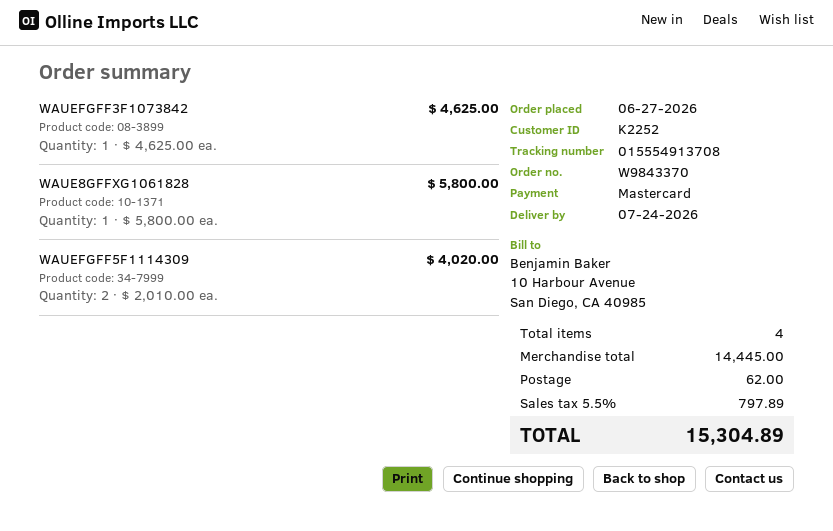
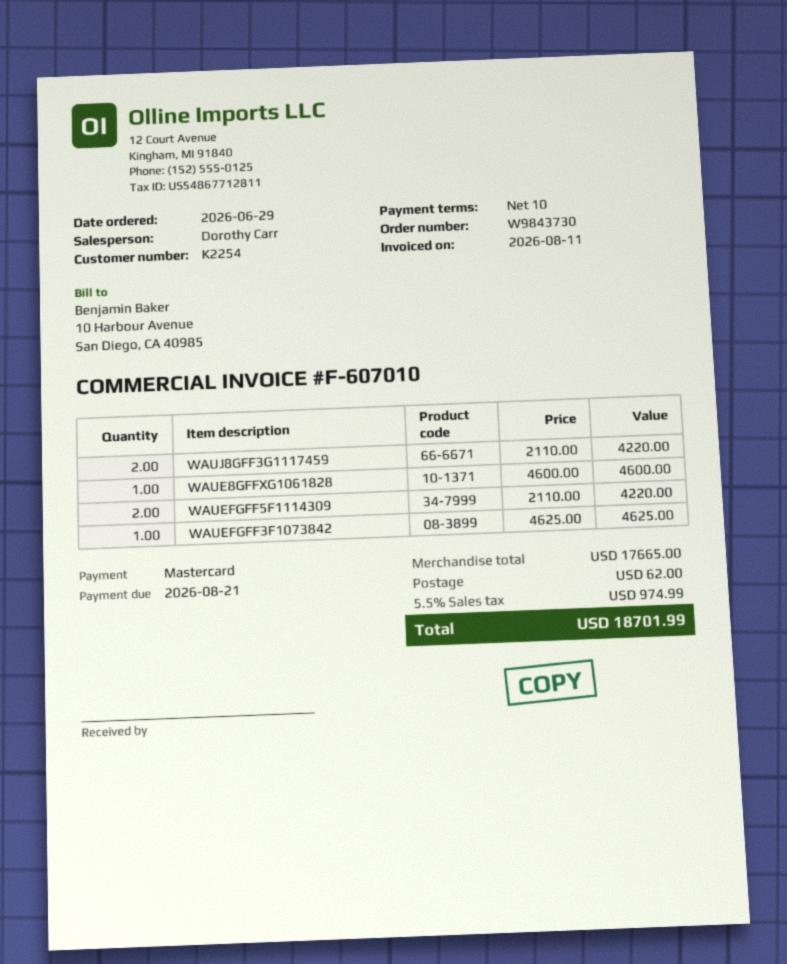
order number: W9843370 -> W9843730
order date: 2026-06-27 -> 2026-06-29
customer number: K2252 -> K2254
WAUE8GFFXG1061828: 1 x 5800.00 = 5800.00 -> 1 x 4600.00 = 4600.00
WAUEFGFF5F1114309: 2 x 2010.00 = 4020.00 -> 2 x 2110.00 = 4220.00
WAUJ8GFF3G1117459: none -> 2 x 2110.00 = 4220.00
subtotal: 14445.00 -> 17665.00
tax: 5.5% = 797.89 -> 5.5% = 974.99
total: 15304.89 -> 18701.99

